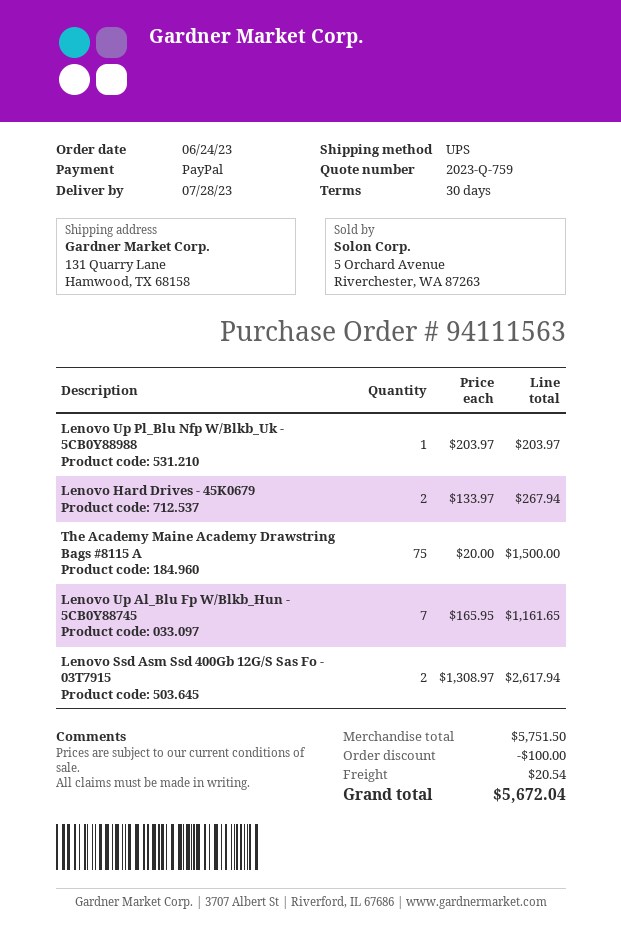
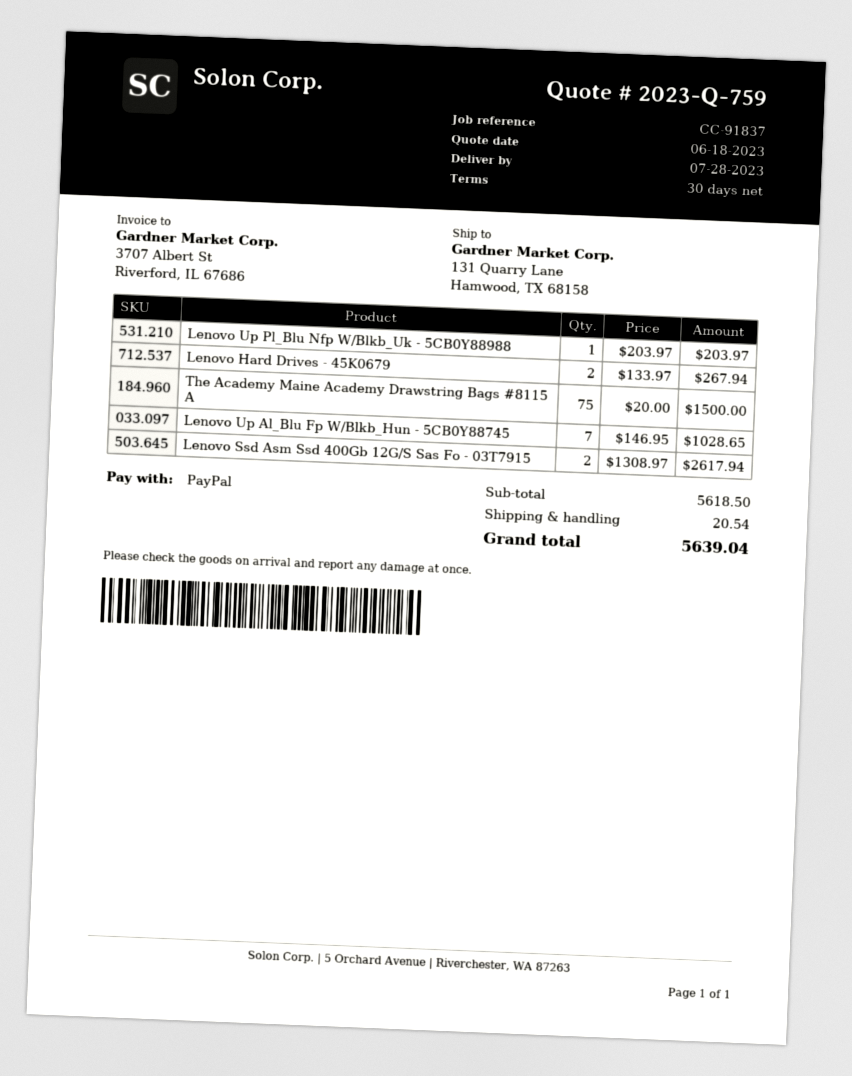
Lenovo Up Al_Blu Fp W/Blkb_Hun - 5CB0Y88745: 7 x 165.95 = 1161.65 -> 7 x 146.95 = 1028.65
subtotal: 5751.50 -> 5618.50
discount: 100.00 -> none
total: 5672.04 -> 5639.04

